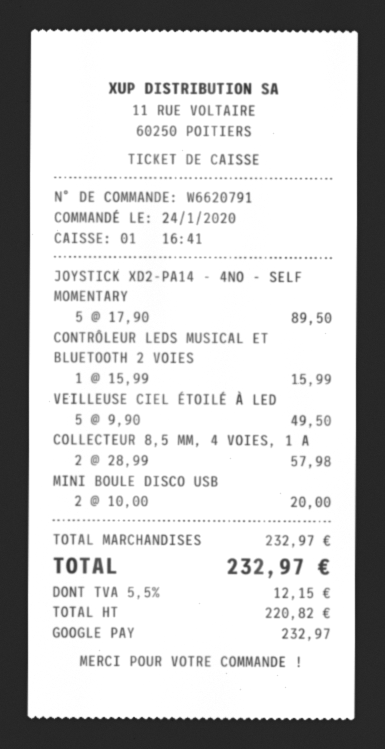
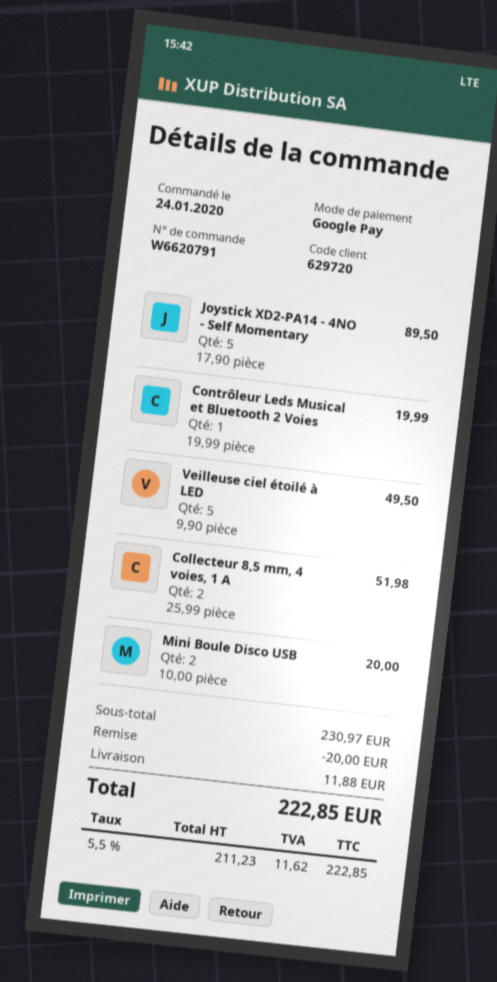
CONTRÔLEUR LEDS MUSICAL ET BLUETOOTH 2 VOIES: 1 x 15.99 = 15.99 -> 1 x 19.99 = 19.99
COLLECTEUR 8,5 MM, 4 VOIES, 1 A: 2 x 28.99 = 57.98 -> 2 x 25.99 = 51.98
subtotal: 232.97 -> 230.97
discount: none -> 20.00
shipping: none -> 11.88
net: 220.82 -> 211.23
tax: 5.5% = 12.15 -> 5.5% = 11.62
total: 232.97 -> 222.85

